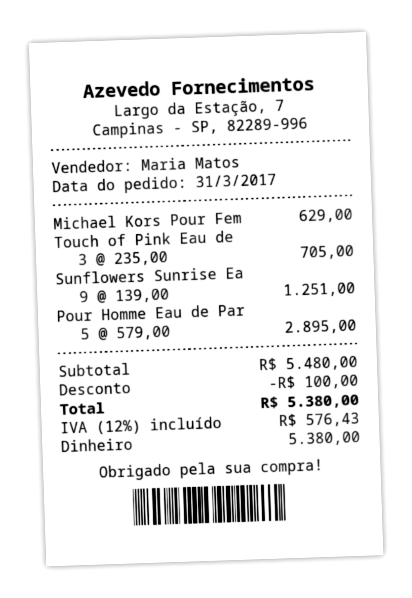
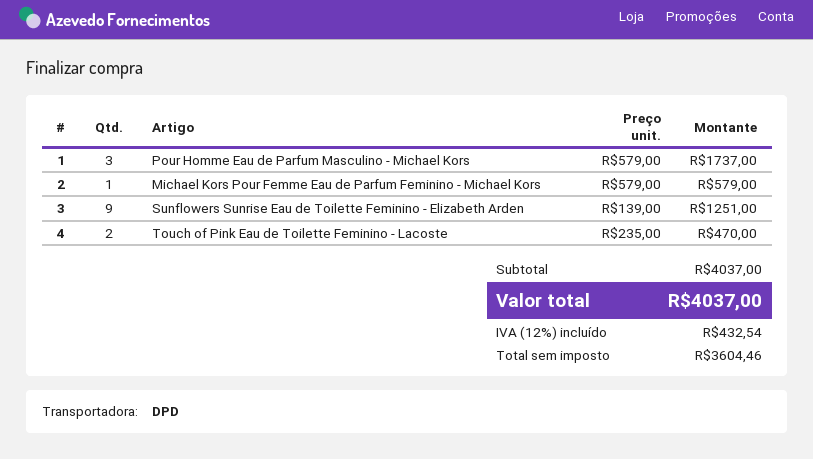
Michael Kors Pour Fem: 1 x 629.00 = 629.00 -> 1 x 579.00 = 579.00
Touch of Pink Eau de: 3 x 235.00 = 705.00 -> 2 x 235.00 = 470.00
Pour Homme Eau de Par: 5 x 579.00 = 2895.00 -> 3 x 579.00 = 1737.00
subtotal: 5480.00 -> 4037.00
discount: 100.00 -> none
tax: 12% = 576.43 -> 12% = 432.54
total: 5380.00 -> 4037.00

